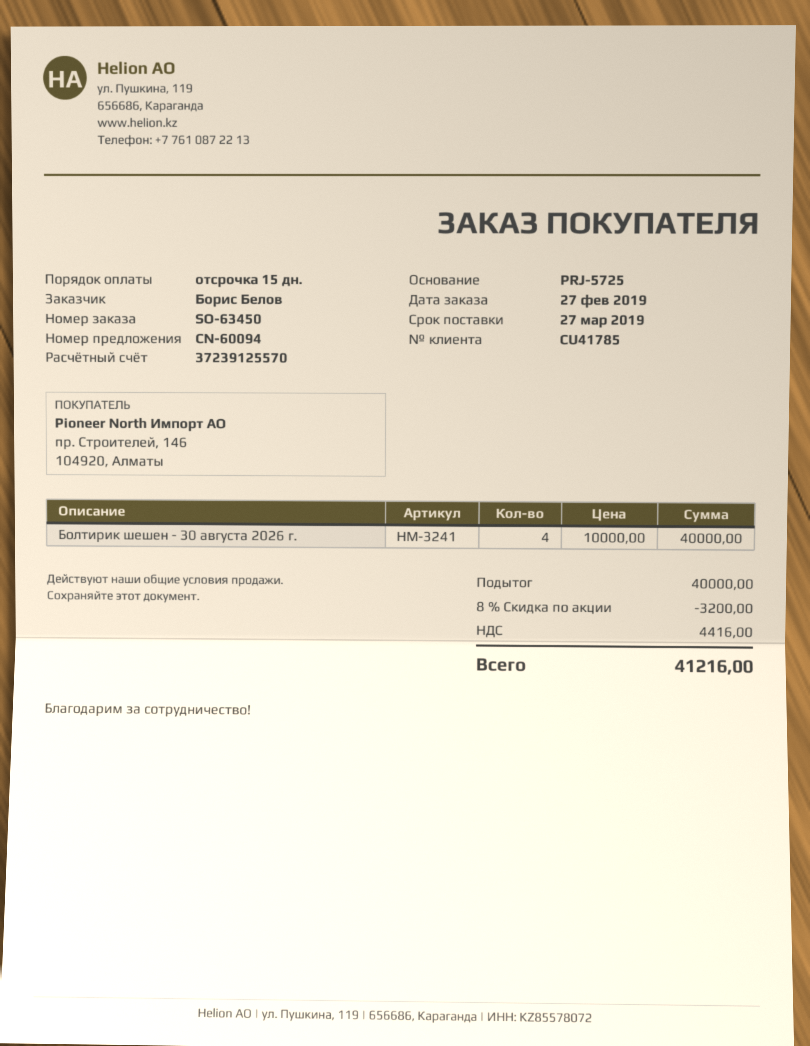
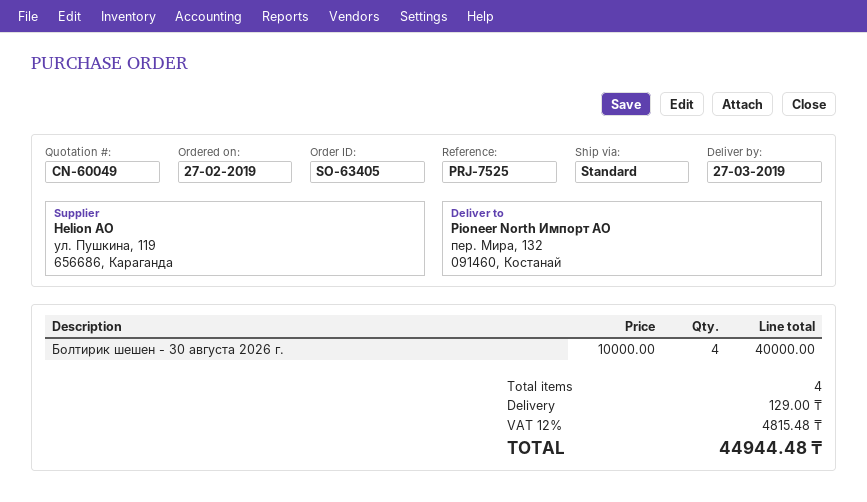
quote number: CN-60094 -> CN-60049
order number: SO-63450 -> SO-63405
reference: PRJ-5725 -> PRJ-7525
discount: 8% = 3200.00 -> none
shipping: none -> 129.00
tax: 4416.00 -> 4815.48
total: 41216.00 -> 44944.48

